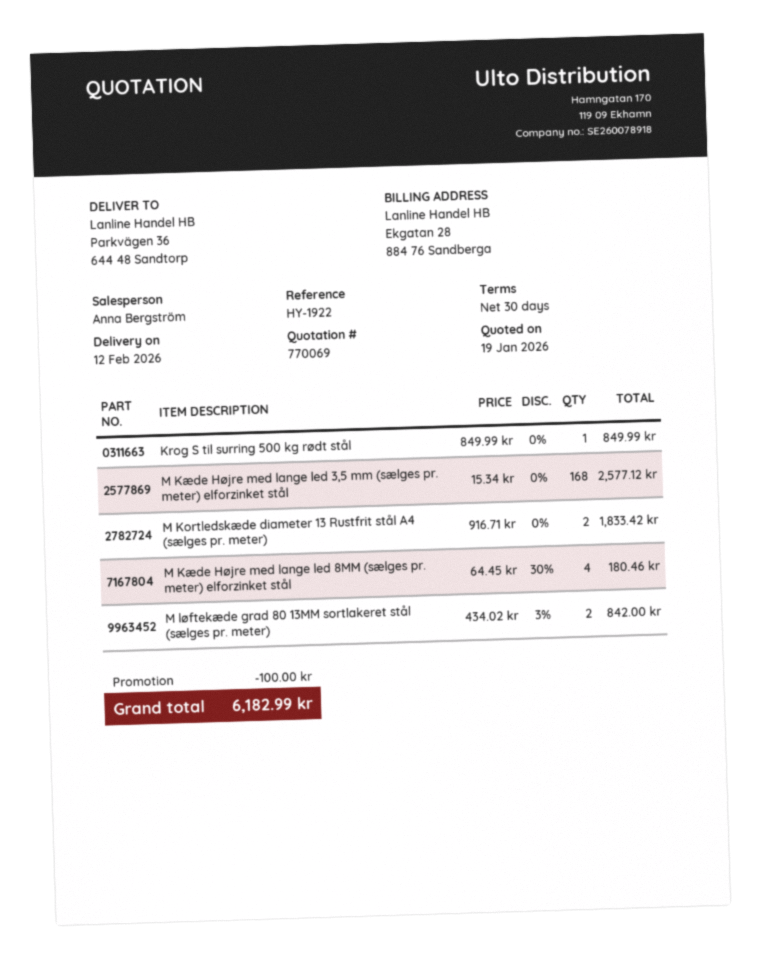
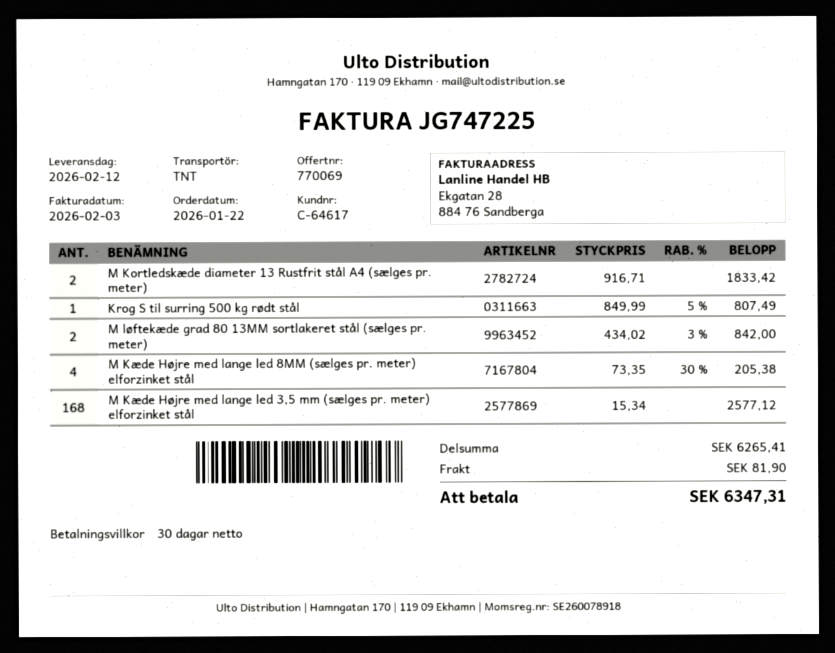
Krog S til surring 500 kg rødt stål: 1 x 849.99 = 849.99 -> 1 x 849.99 - 5% = 807.49
M Kæde Højre med lange led 8MM (sælges pr. meter) elforzinket stål: 4 x 64.45 - 30% = 180.46 -> 4 x 73.35 - 30% = 205.38
discount: 100.00 -> none
shipping: none -> 81.90
total: 6182.99 -> 6347.31

